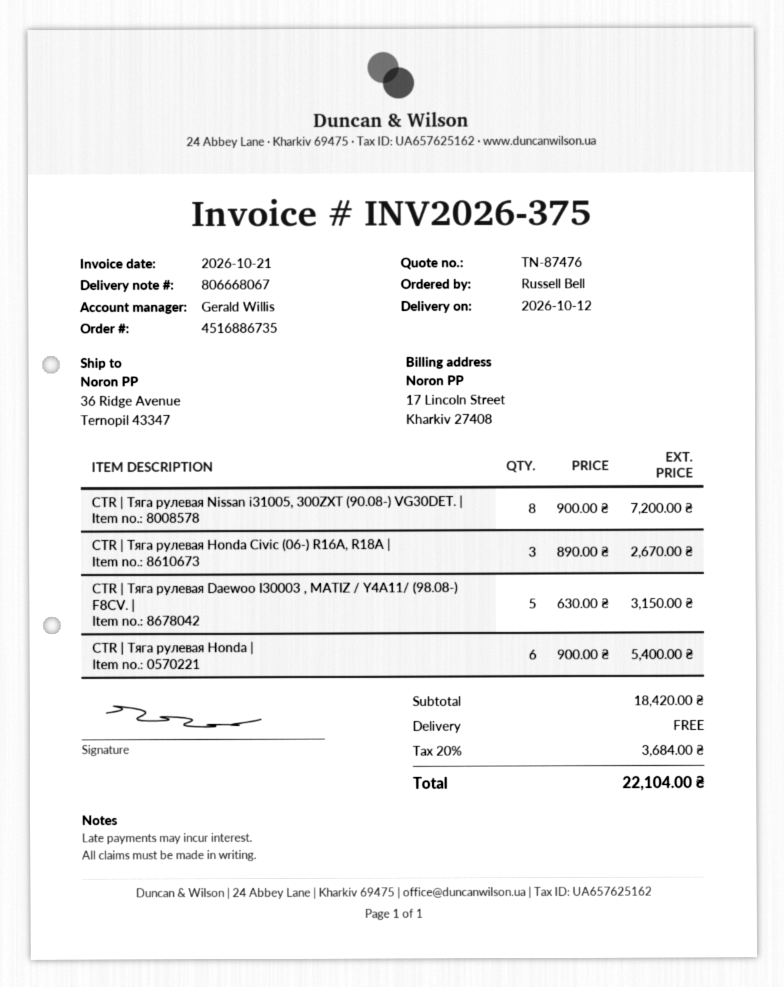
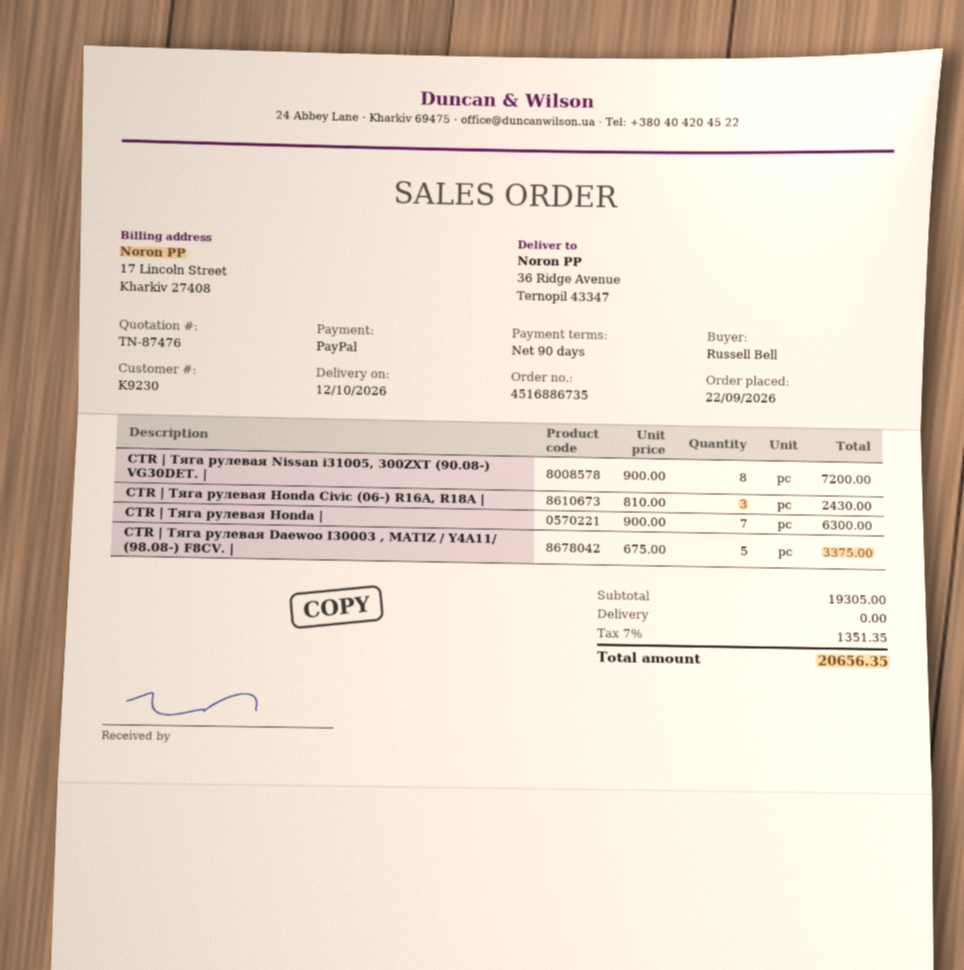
CTR | Тяга рулевая Honda Civic (06-) R16A, R18A |: 3 x 890.00 = 2670.00 -> 3 x 810.00 = 2430.00
CTR | Тяга рулевая Daewoo I30003 , MATIZ / Y4A11/ (98.08-) F8CV. |: 5 x 630.00 = 3150.00 -> 5 x 675.00 = 3375.00
CTR | Тяга рулевая Honda |: 6 x 900.00 = 5400.00 -> 7 x 900.00 = 6300.00
subtotal: 18420.00 -> 19305.00
tax: 20% = 3684.00 -> 7% = 1351.35
total: 22104.00 -> 20656.35

